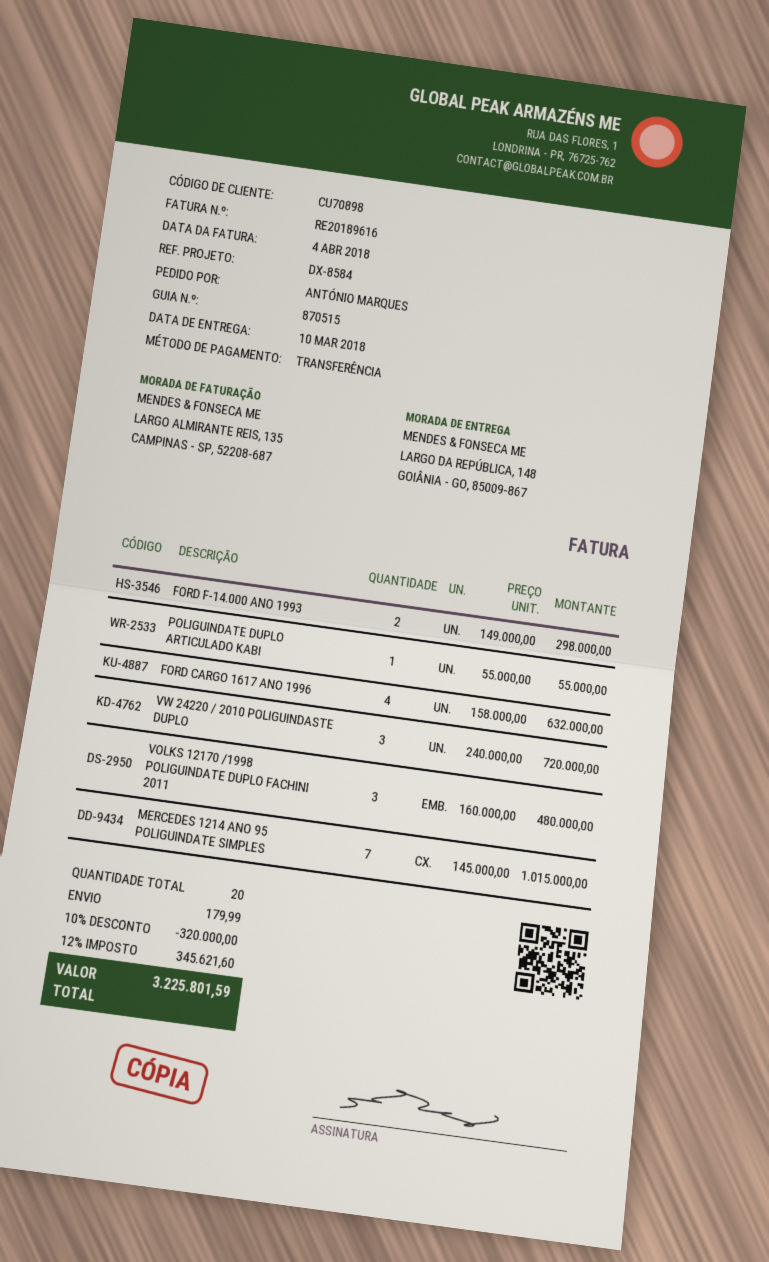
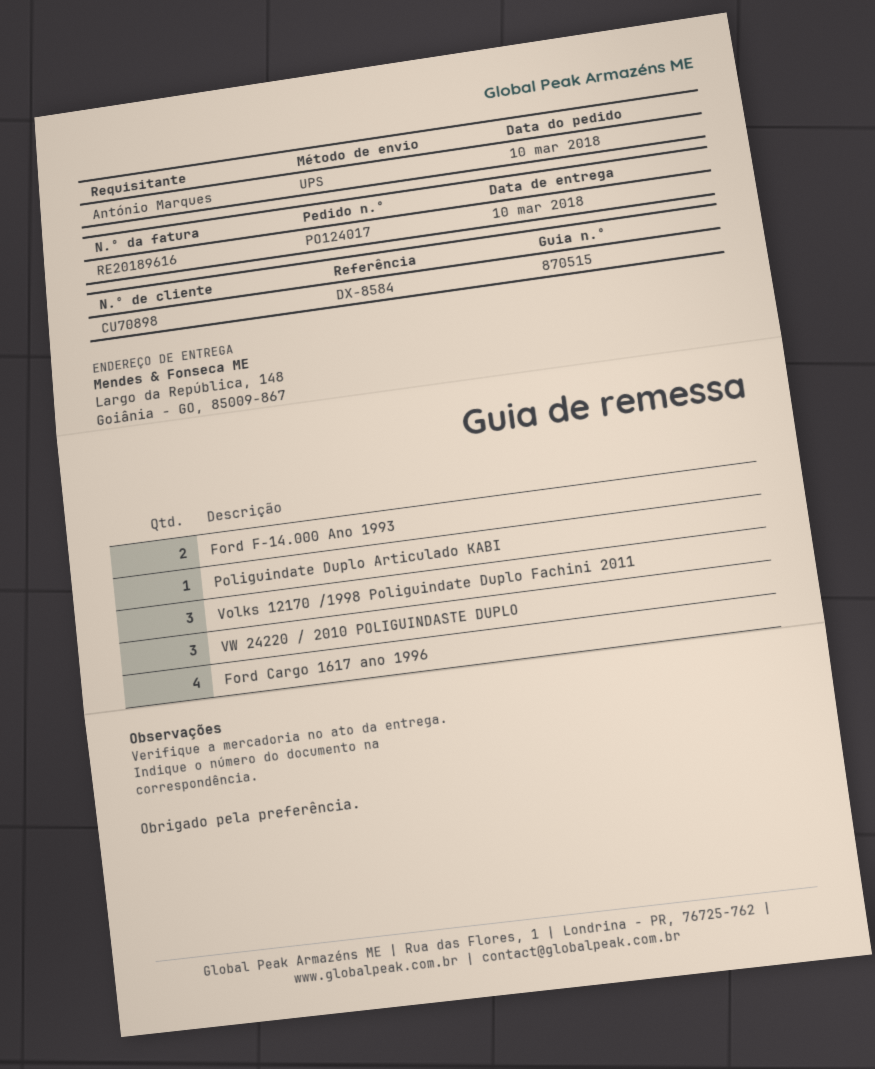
MERCEDES 1214 ANO 95 POLIGUINDATE SIMPLES: 7 -> none

